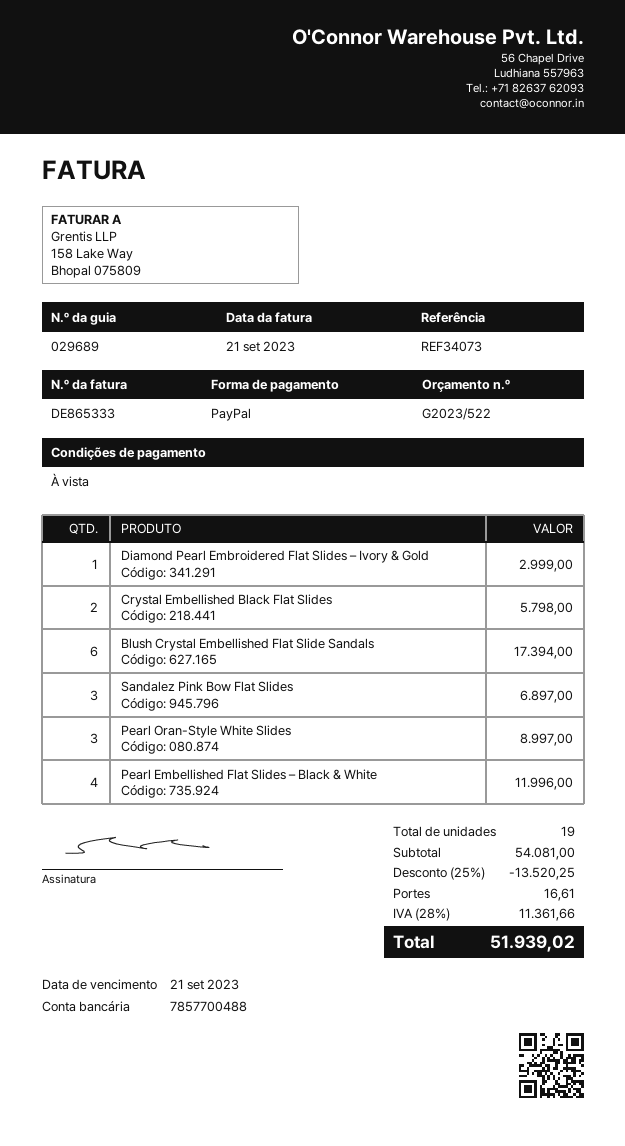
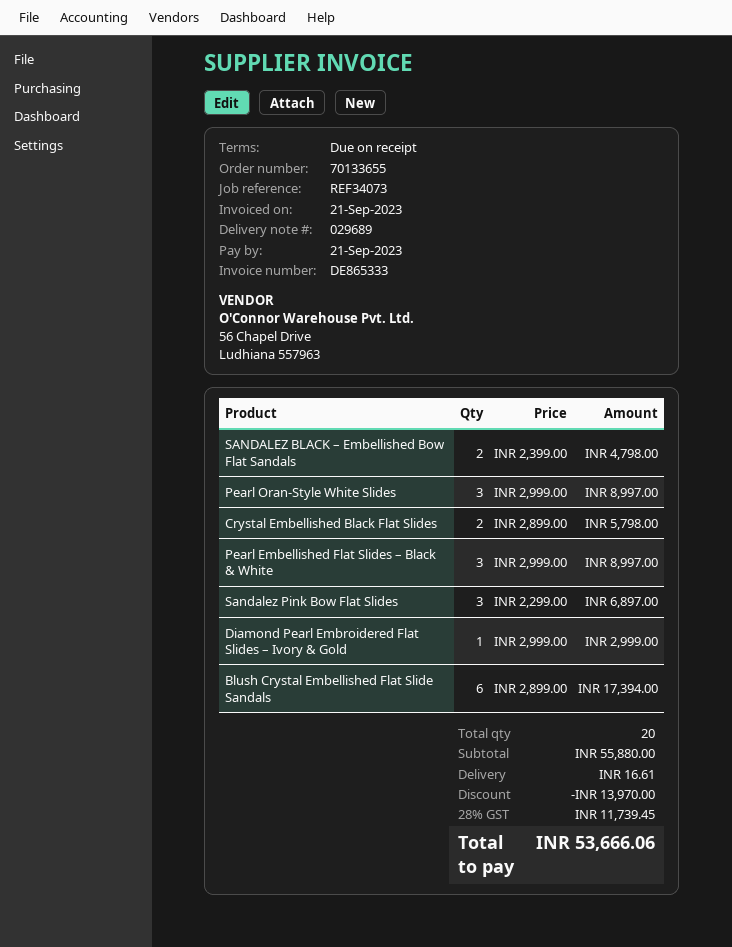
Pearl Embellished Flat Slides – Black & White: 4 for 11996.00 -> 3 for 8997.00
SANDALEZ BLACK – Embellished Bow Flat Sandals: none -> 2 for 4798.00
total quantity: 19 -> 20
subtotal: 54081.00 -> 55880.00
discount: 13520.25 -> 13970.00
tax: 28% = 11361.66 -> 28% = 11739.45
total: 51939.02 -> 53666.06

